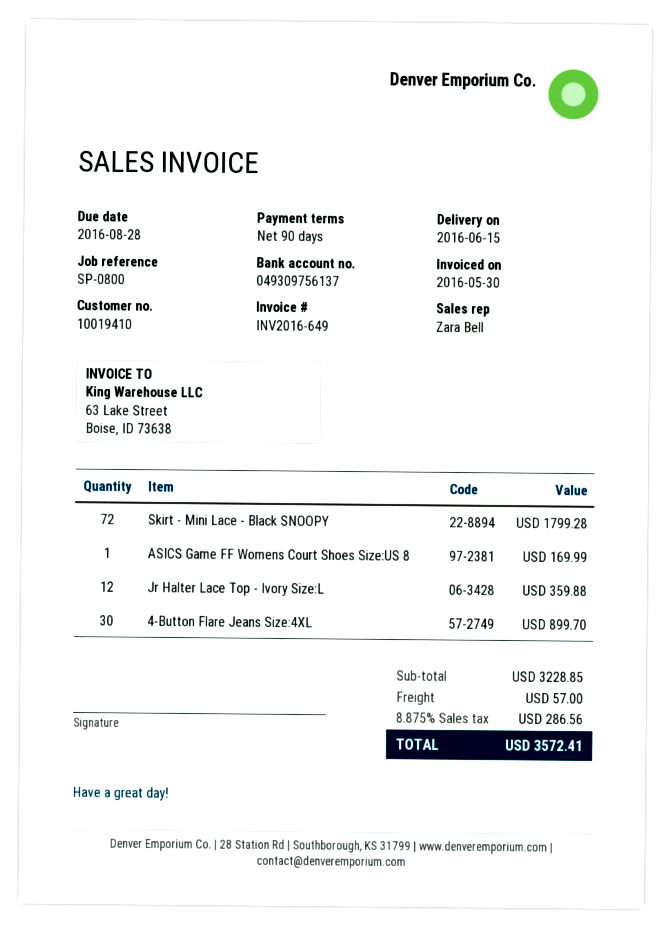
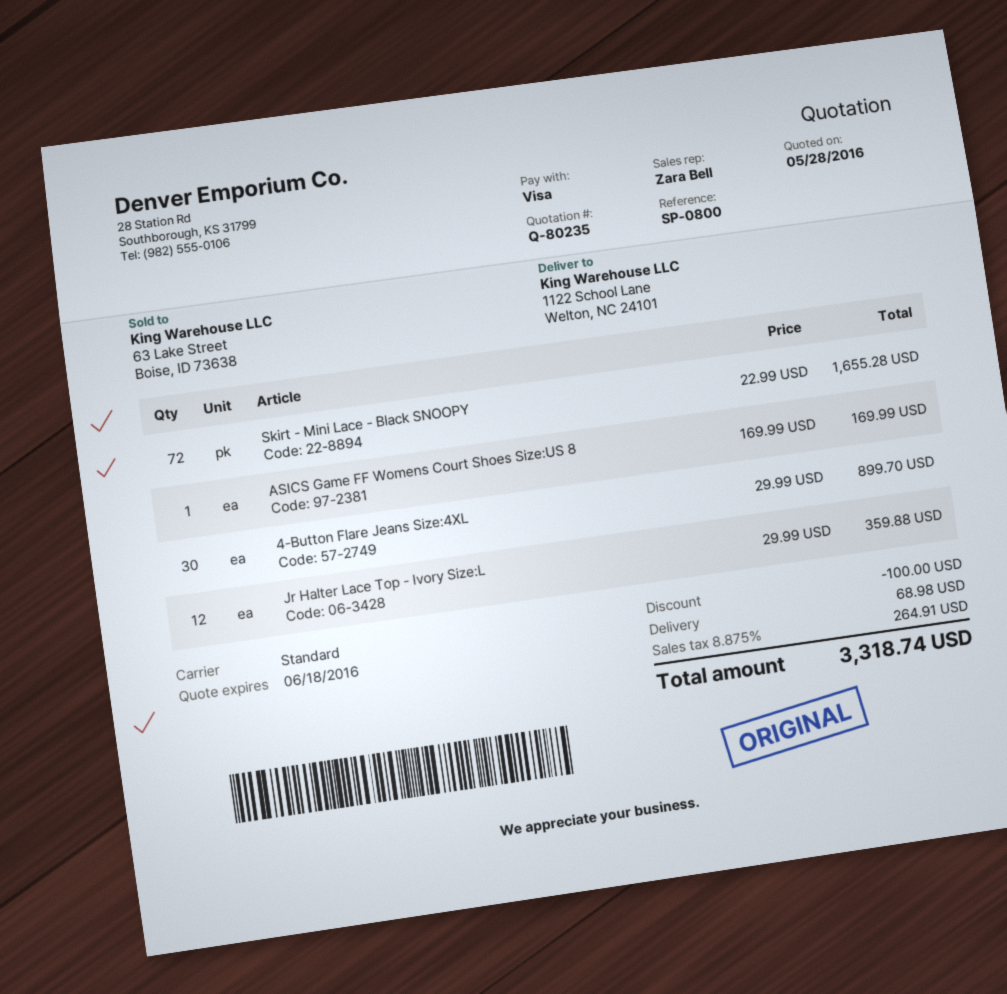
Skirt - Mini Lace - Black SNOOPY: 72 for 1799.28 -> 72 for 1655.28
discount: none -> 100.00
shipping: 57.00 -> 68.98
tax: 8.875% = 286.56 -> 8.875% = 264.91
total: 3572.41 -> 3318.74

